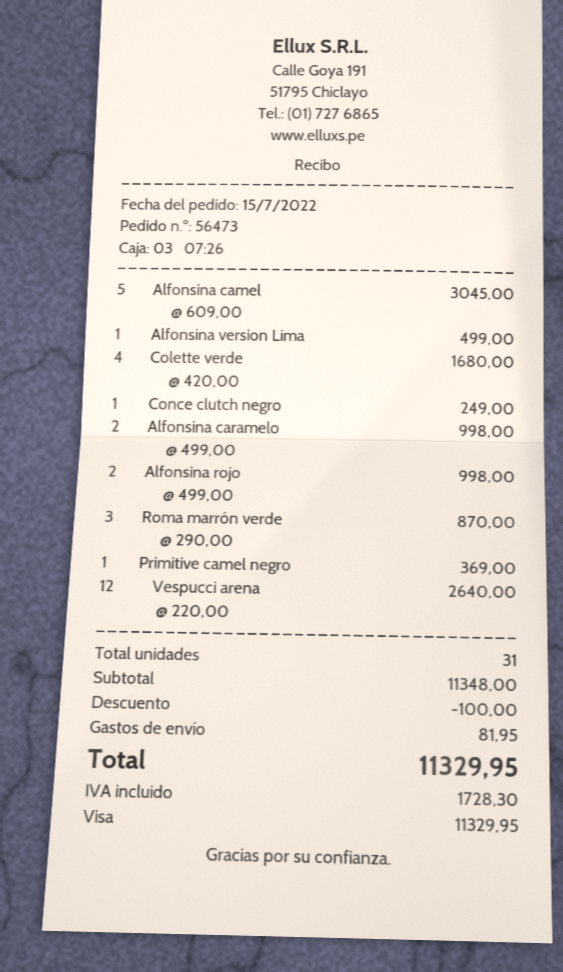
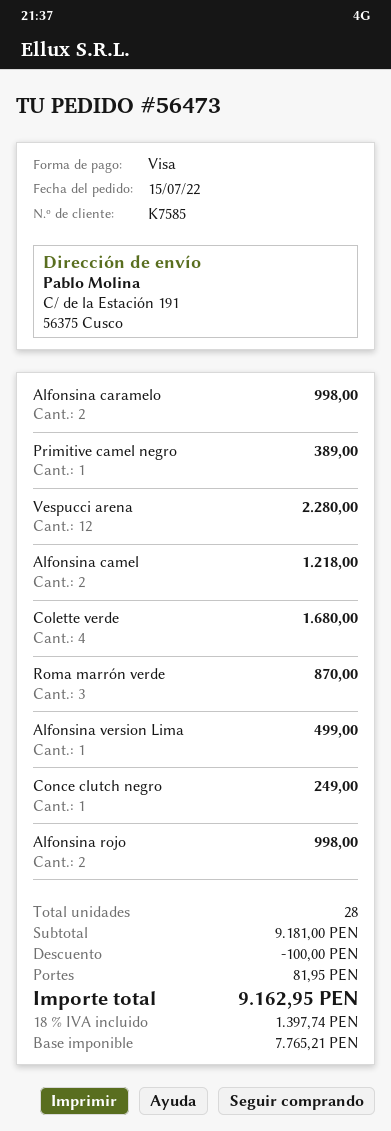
Alfonsina camel: 5 for 3045.00 -> 2 for 1218.00
Primitive camel negro: 1 for 369.00 -> 1 for 389.00
Vespucci arena: 12 for 2640.00 -> 12 for 2280.00
total quantity: 31 -> 28
subtotal: 11348.00 -> 9181.00
tax: 1728.30 -> 1397.74
total: 11329.95 -> 9162.95

